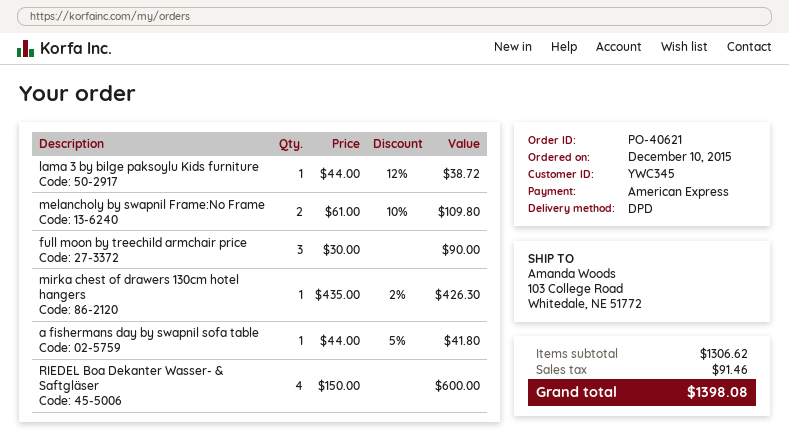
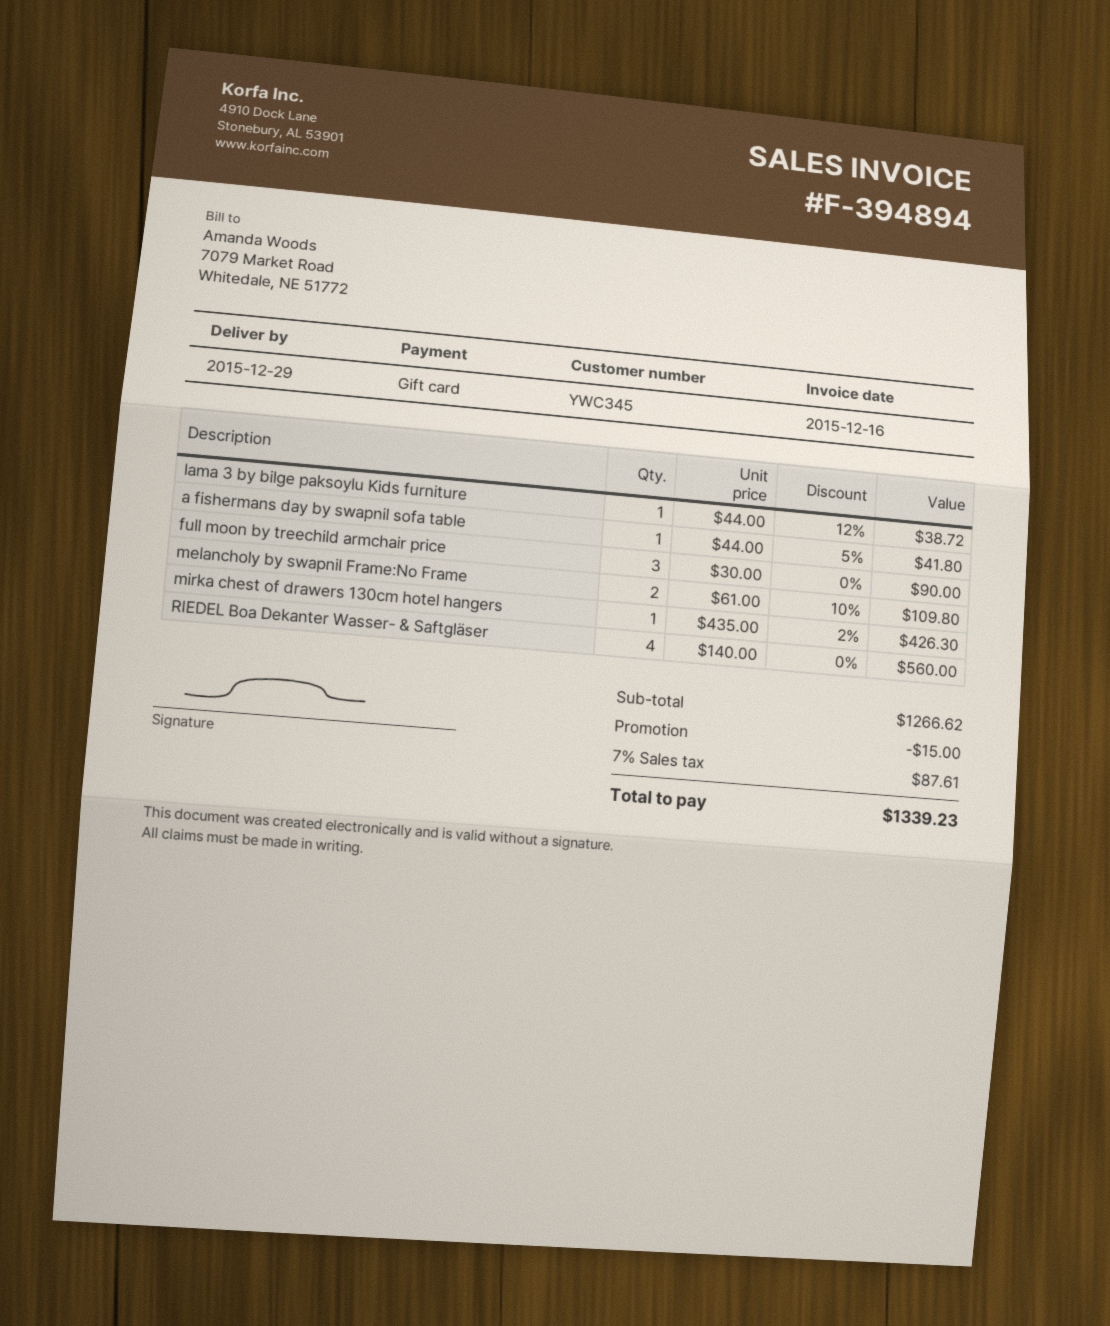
payment method: American Express -> gift card
RIEDEL Boa Dekanter Wasser- & Saftgläser: 4 x 150.00 = 600.00 -> 4 x 140.00 = 560.00
subtotal: 1306.62 -> 1266.62
discount: none -> 15.00
tax: 91.46 -> 87.61
total: 1398.08 -> 1339.23

